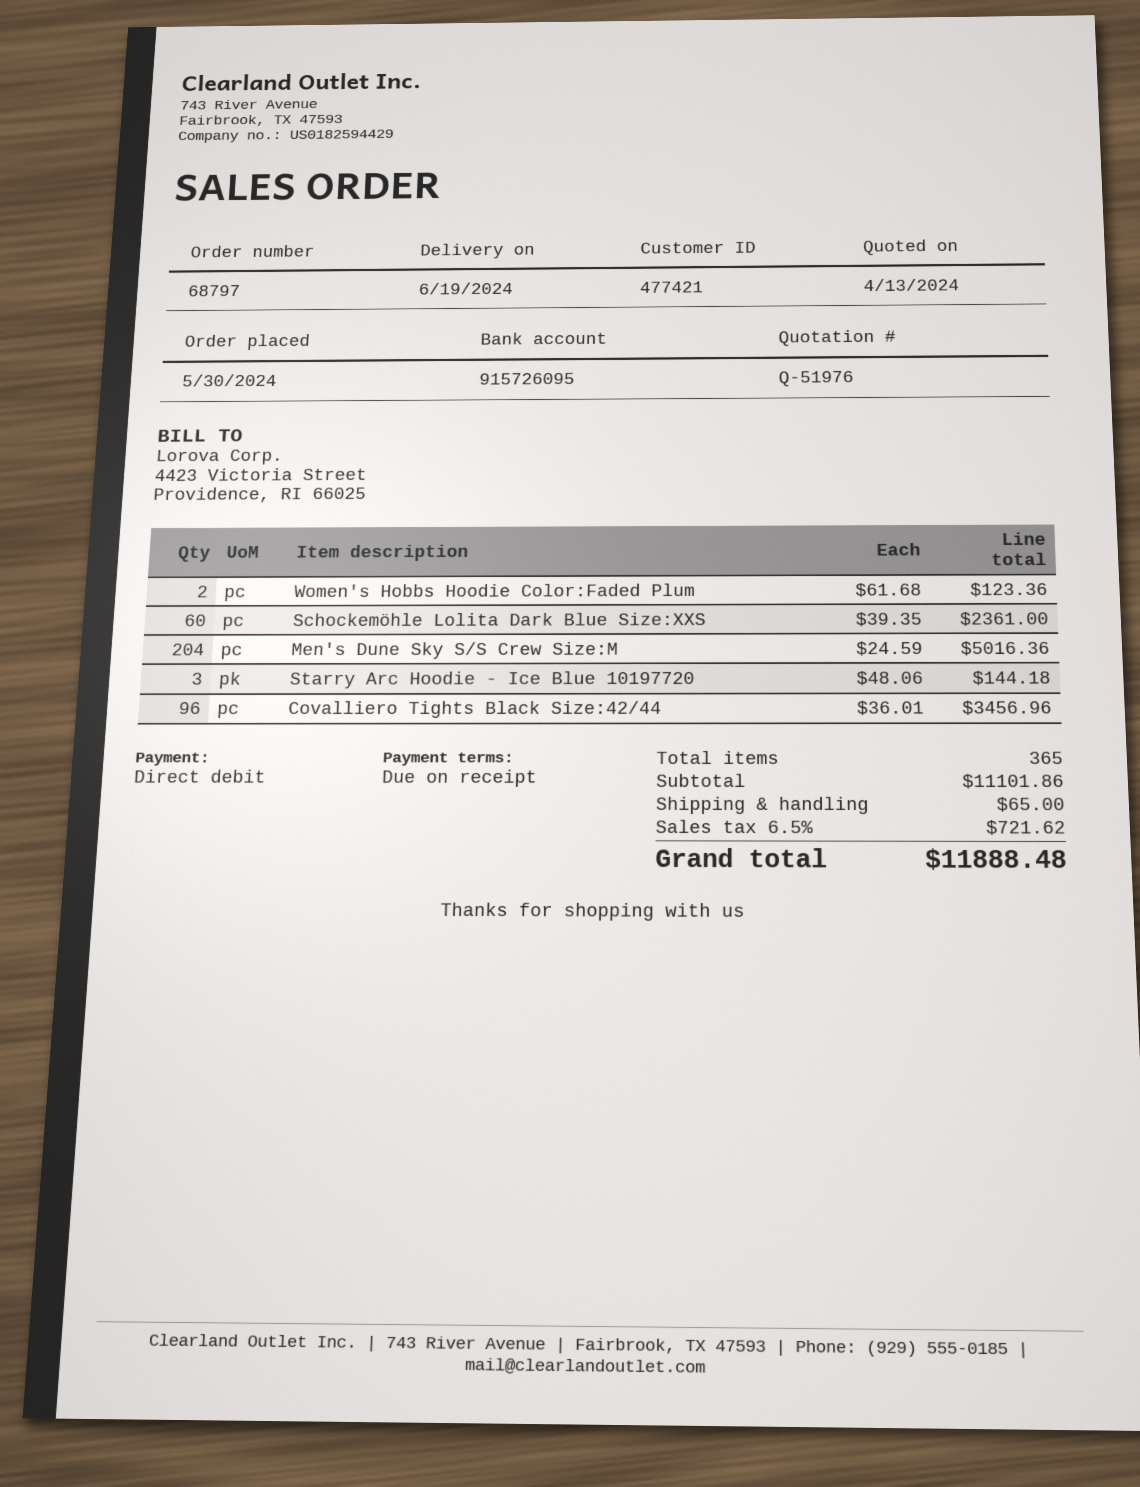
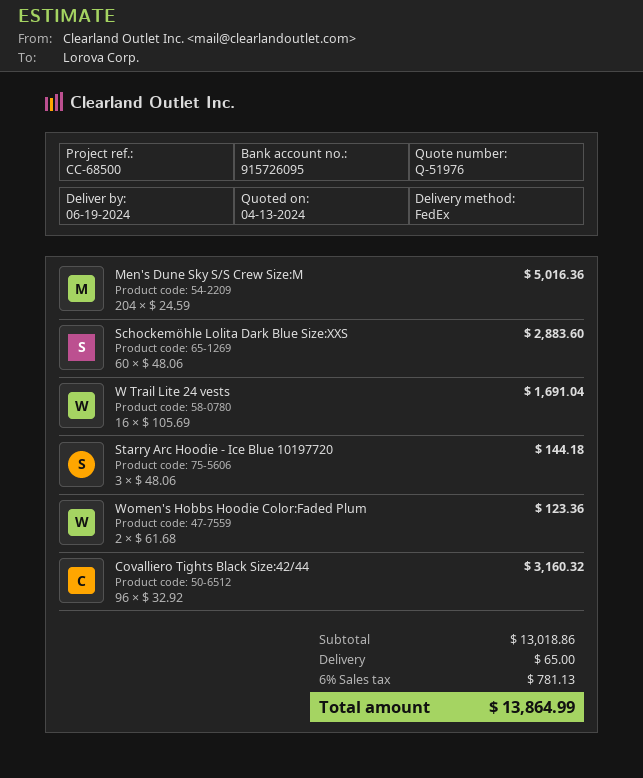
Schockemöhle Lolita Dark Blue Size:XXS: 60 x 39.35 = 2361.00 -> 60 x 48.06 = 2883.60
Covalliero Tights Black Size:42/44: 96 x 36.01 = 3456.96 -> 96 x 32.92 = 3160.32
W Trail Lite 24 vests: none -> 16 x 105.69 = 1691.04
subtotal: 11101.86 -> 13018.86
tax: 6.5% = 721.62 -> 6% = 781.13
total: 11888.48 -> 13864.99

